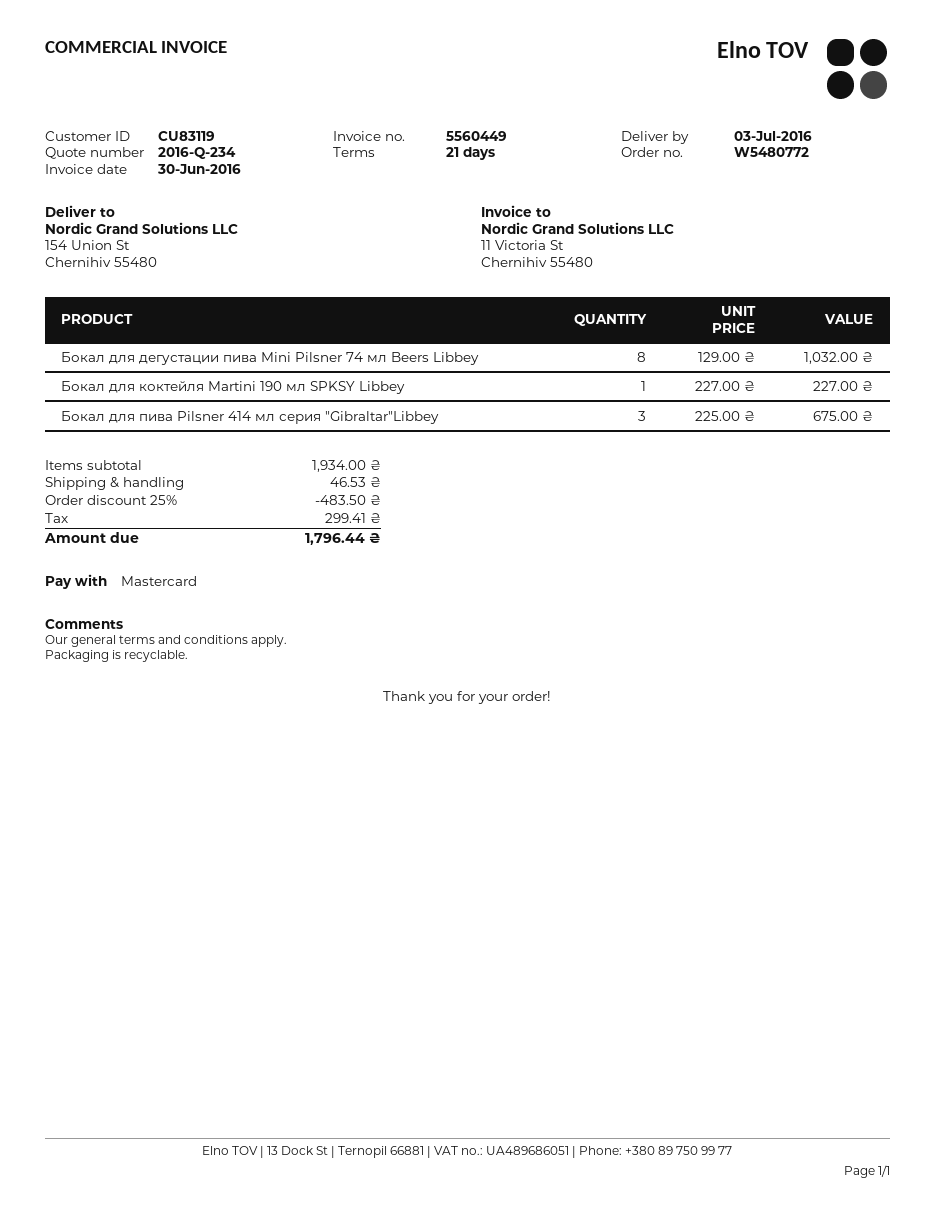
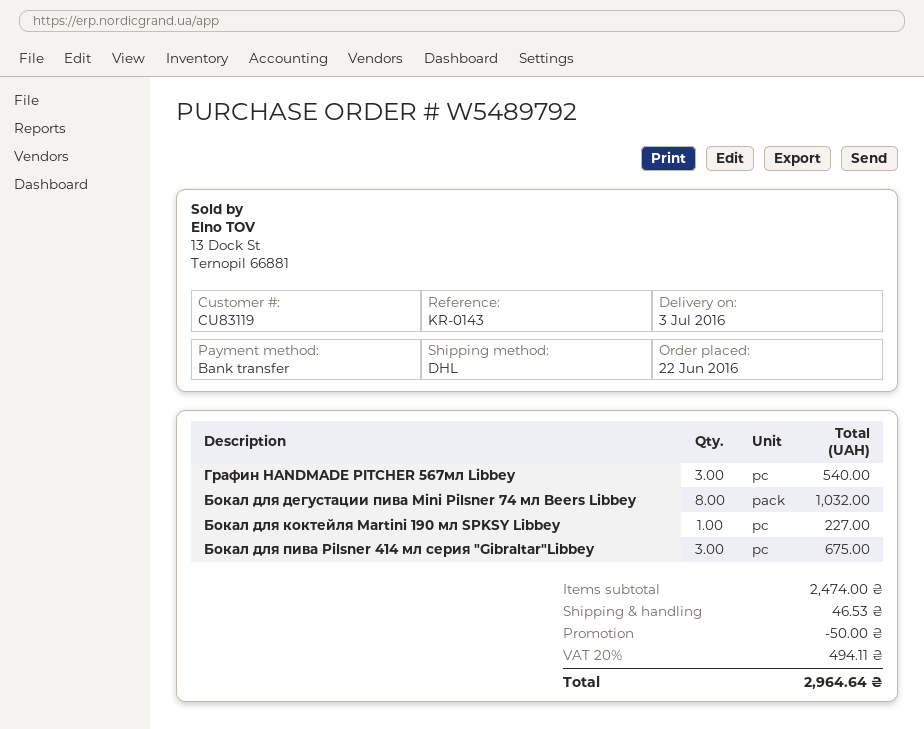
order number: W5480772 -> W5489792
payment method: Mastercard -> bank transfer
Графин HANDMADE PITCHER 567мл Libbey: none -> 3 for 540.00
subtotal: 1934.00 -> 2474.00
discount: 483.50 -> 50.00
tax: 299.41 -> 494.11
total: 1796.44 -> 2964.64

